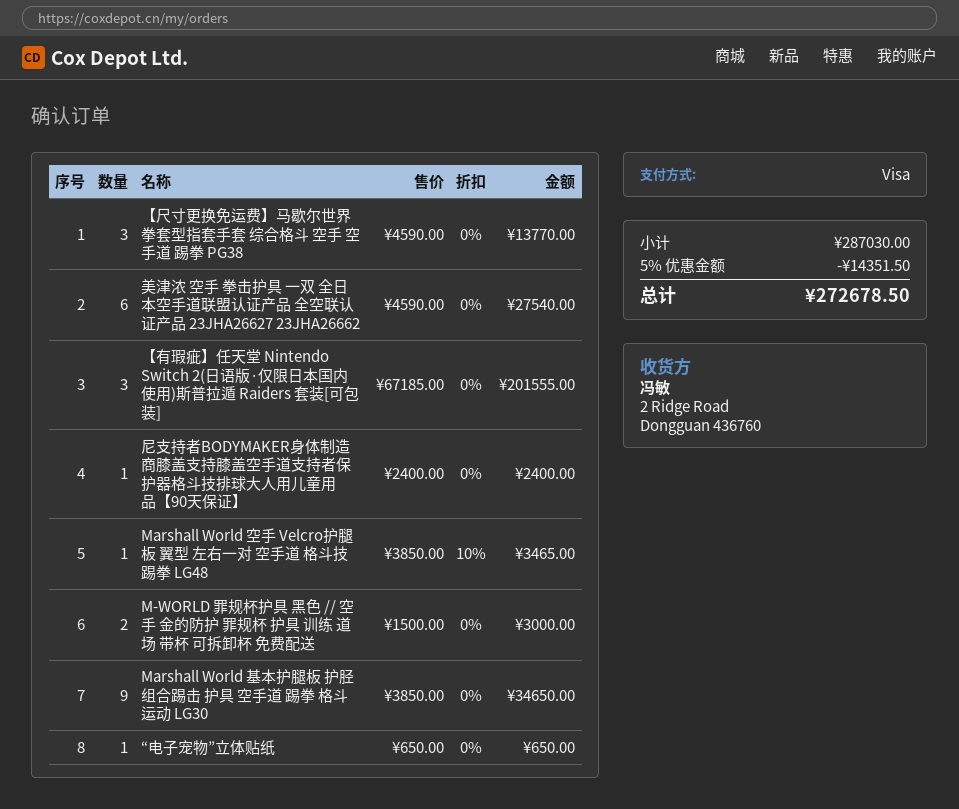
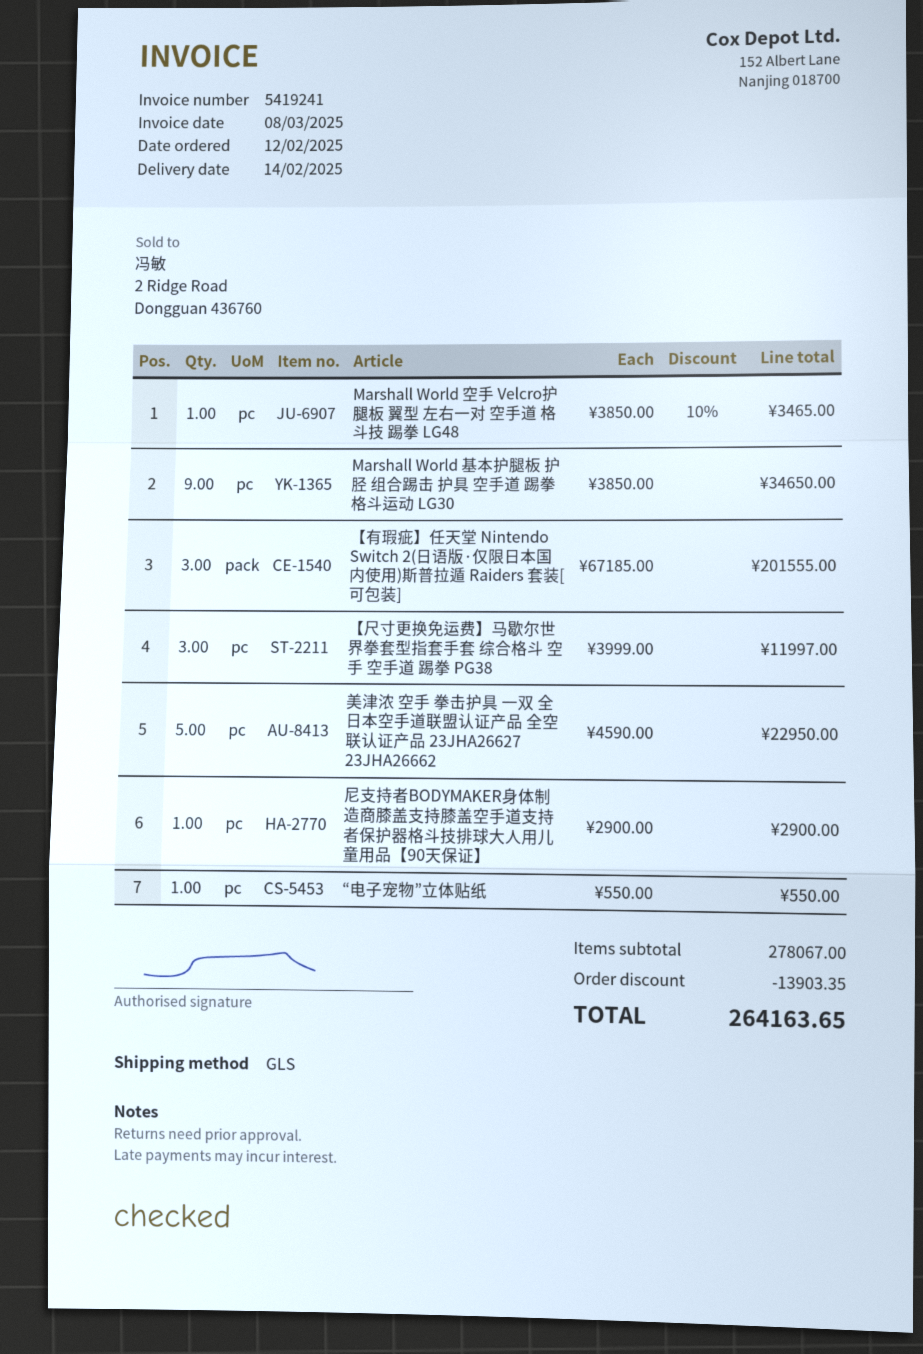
【尺寸更换免运费】马歇尔世界拳套型指套手套 综合格斗 空手 空手道 踢拳 PG38: 3 x 4590.00 = 13770.00 -> 3 x 3999.00 = 11997.00
美津浓 空手 拳击护具 一双 全日本空手道联盟认证产品 全空联认证产品 23JHA26627 23JHA26662: 6 x 4590.00 = 27540.00 -> 5 x 4590.00 = 22950.00
尼支持者BODYMAKER身体制造商膝盖支持膝盖空手道支持者保护器格斗技排球大人用儿童用品【90天保证】: 1 x 2400.00 = 2400.00 -> 1 x 2900.00 = 2900.00
M-WORLD 罪规杯护具 黑色 // 空手 金的防护 罪规杯 护具 训练 道场 带杯 可拆卸杯 免费配送: 2 x 1500.00 = 3000.00 -> none
“电子宠物”立体贴纸: 1 x 650.00 = 650.00 -> 1 x 550.00 = 550.00
subtotal: 287030.00 -> 278067.00
discount: 14351.50 -> 13903.35
total: 272678.50 -> 264163.65

